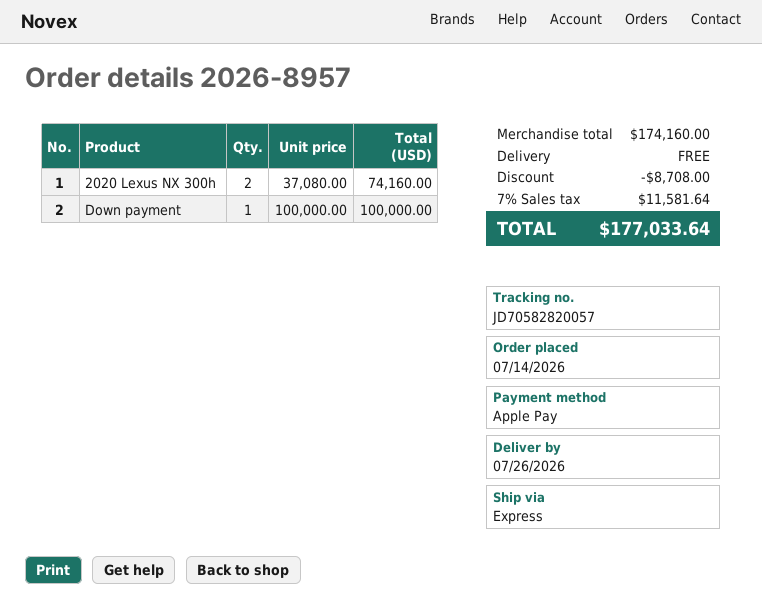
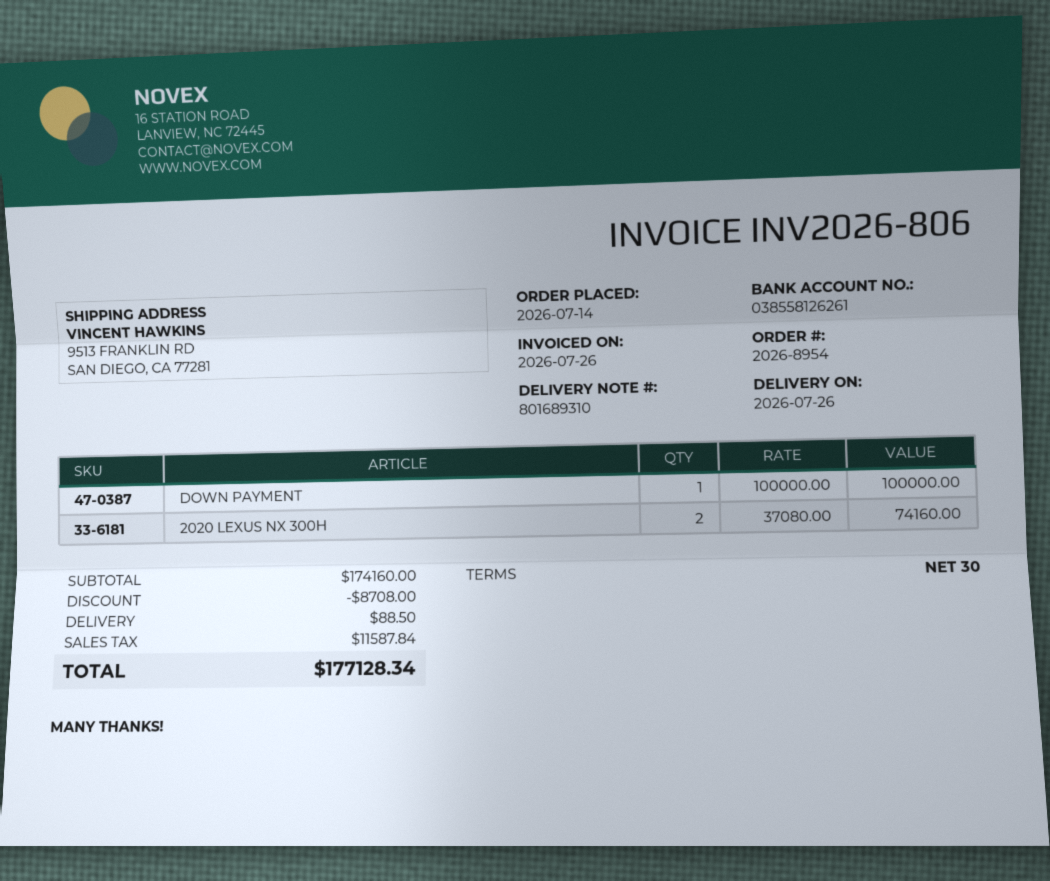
order number: 2026-8957 -> 2026-8954
shipping: 0.00 -> 88.50
tax: 11581.64 -> 11587.84
total: 177033.64 -> 177128.34

